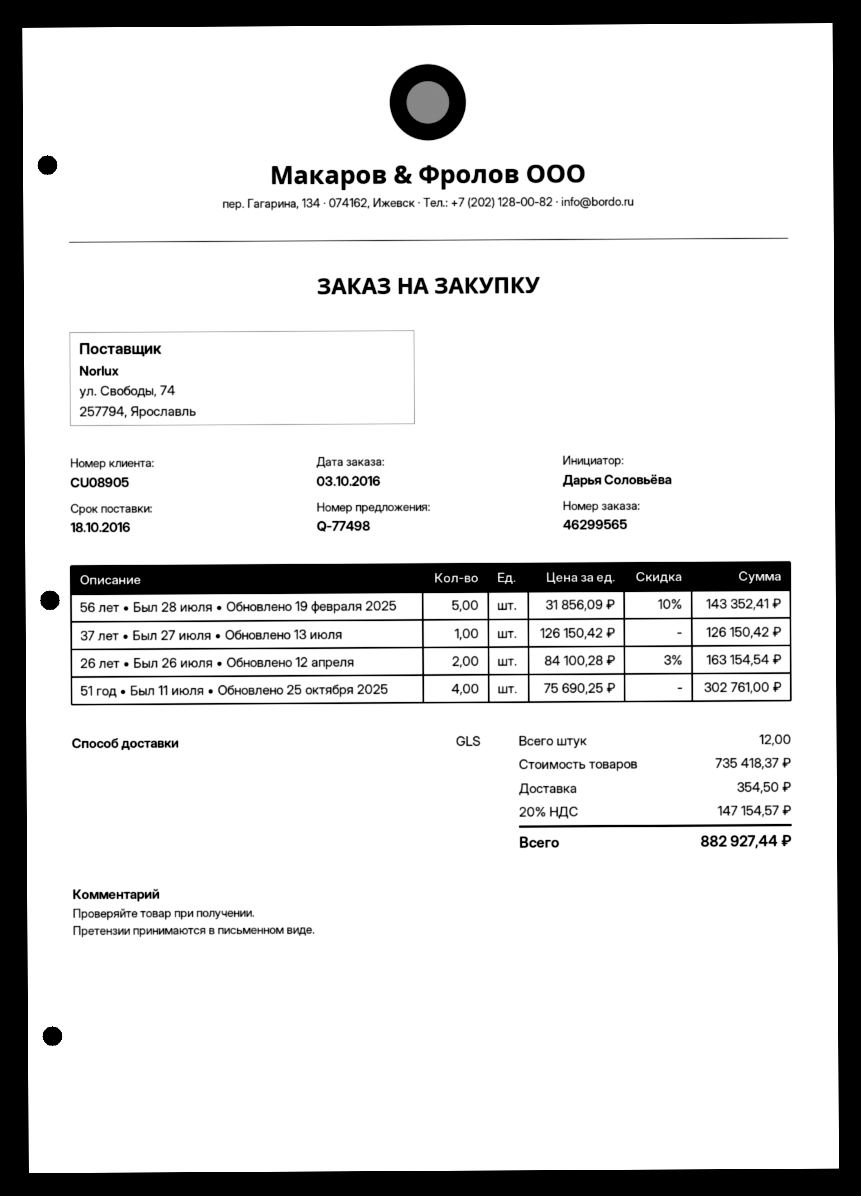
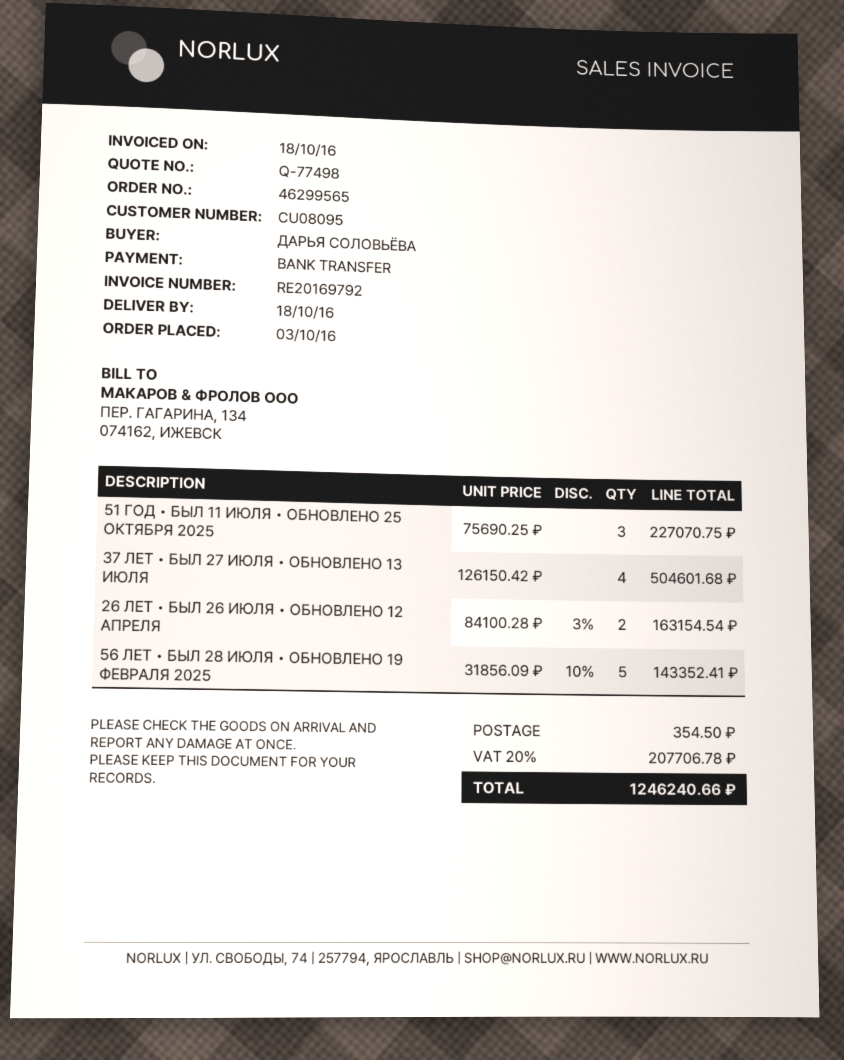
customer number: CU08905 -> CU08095
37 лет • Был 27 июля • Обновлено 13 июля: 1 x 126150.42 = 126150.42 -> 4 x 126150.42 = 504601.68
51 год • Был 11 июля • Обновлено 25 октября 2025: 4 x 75690.25 = 302761.00 -> 3 x 75690.25 = 227070.75
tax: 20% = 147154.57 -> 20% = 207706.78
total: 882927.44 -> 1246240.66

